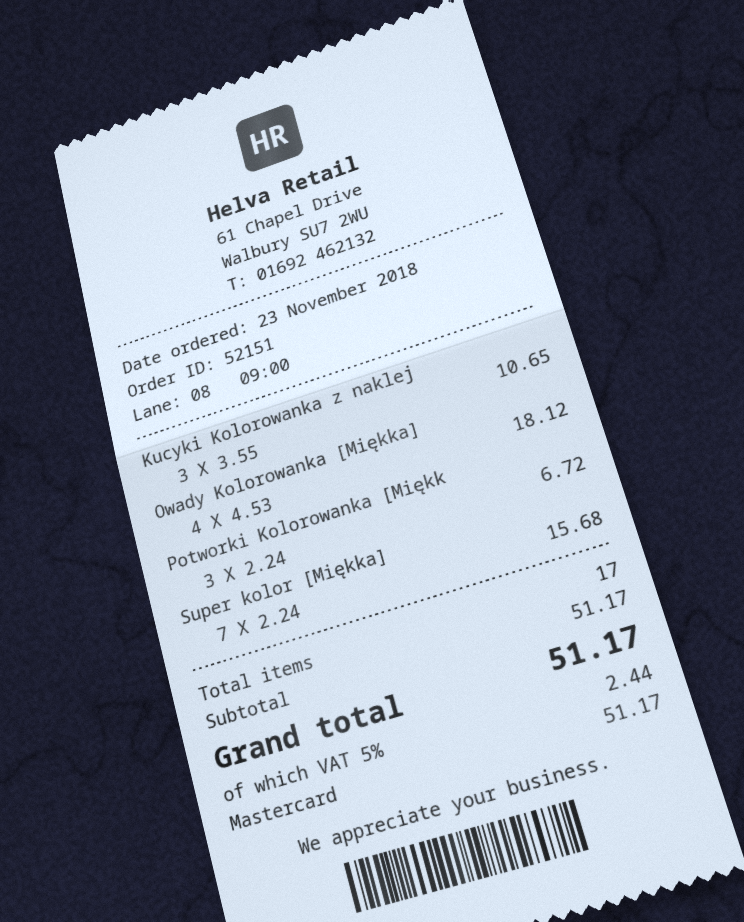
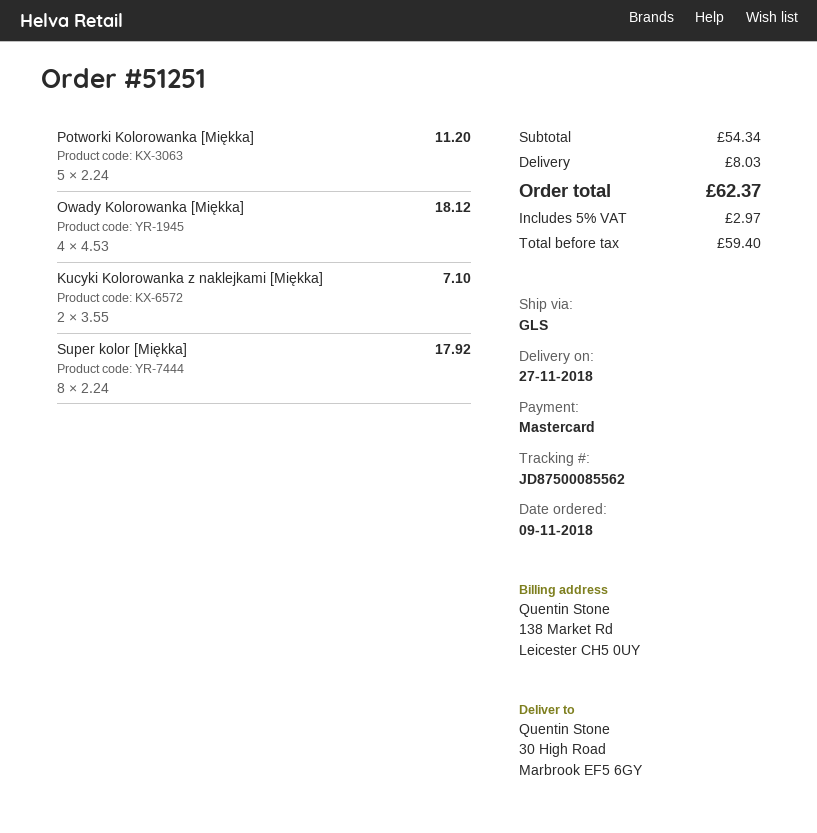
order number: 52151 -> 51251
order date: 2018-11-23 -> 2018-11-09
Kucyki Kolorowanka z naklej: 3 x 3.55 = 10.65 -> 2 x 3.55 = 7.10
Potworki Kolorowanka [Miękk: 3 x 2.24 = 6.72 -> 5 x 2.24 = 11.20
Super kolor [Miękka]: 7 x 2.24 = 15.68 -> 8 x 2.24 = 17.92
subtotal: 51.17 -> 54.34
shipping: none -> 8.03
tax: 5% = 2.44 -> 5% = 2.97
total: 51.17 -> 62.37

